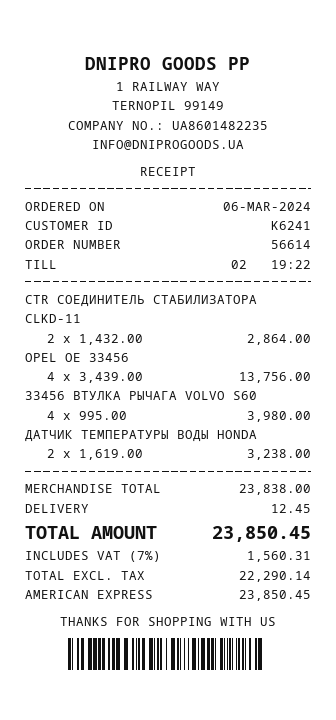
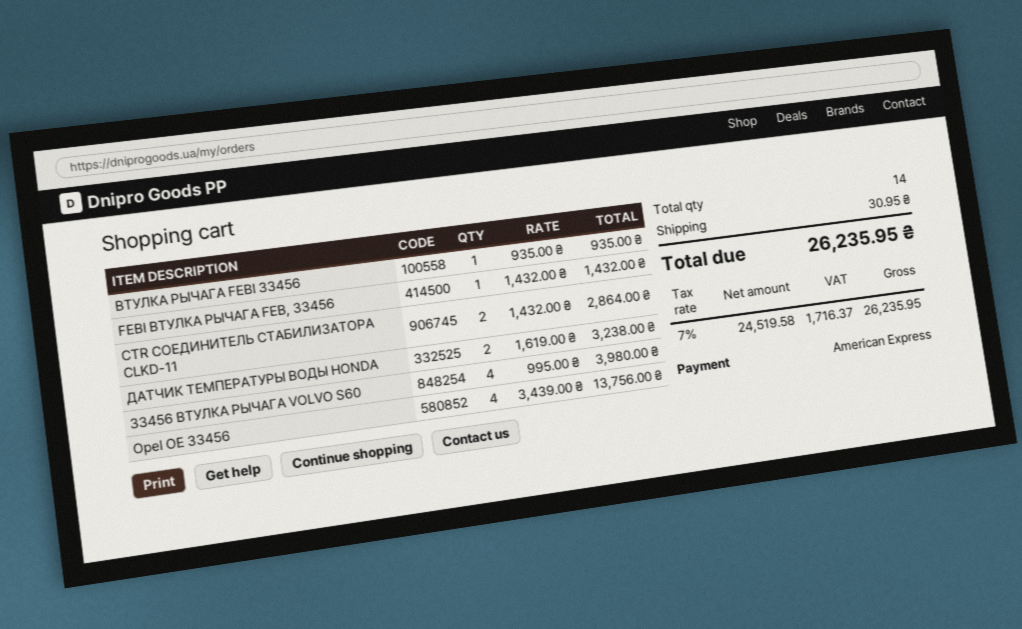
ВТУЛКА РЫЧАГА FEBI 33456: none -> 1 x 935.00 = 935.00
FEBI ВТУЛКА РЫЧАГА FEB, 33456: none -> 1 x 1432.00 = 1432.00
shipping: 12.45 -> 30.95
net: 22290.14 -> 24519.58
tax: 7% = 1560.31 -> 7% = 1716.37
total: 23850.45 -> 26235.95

